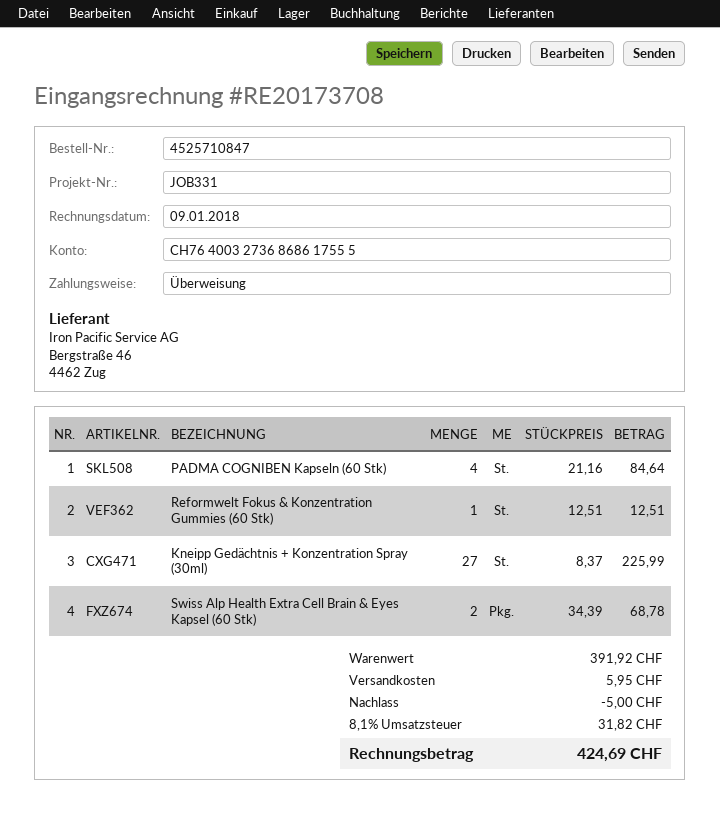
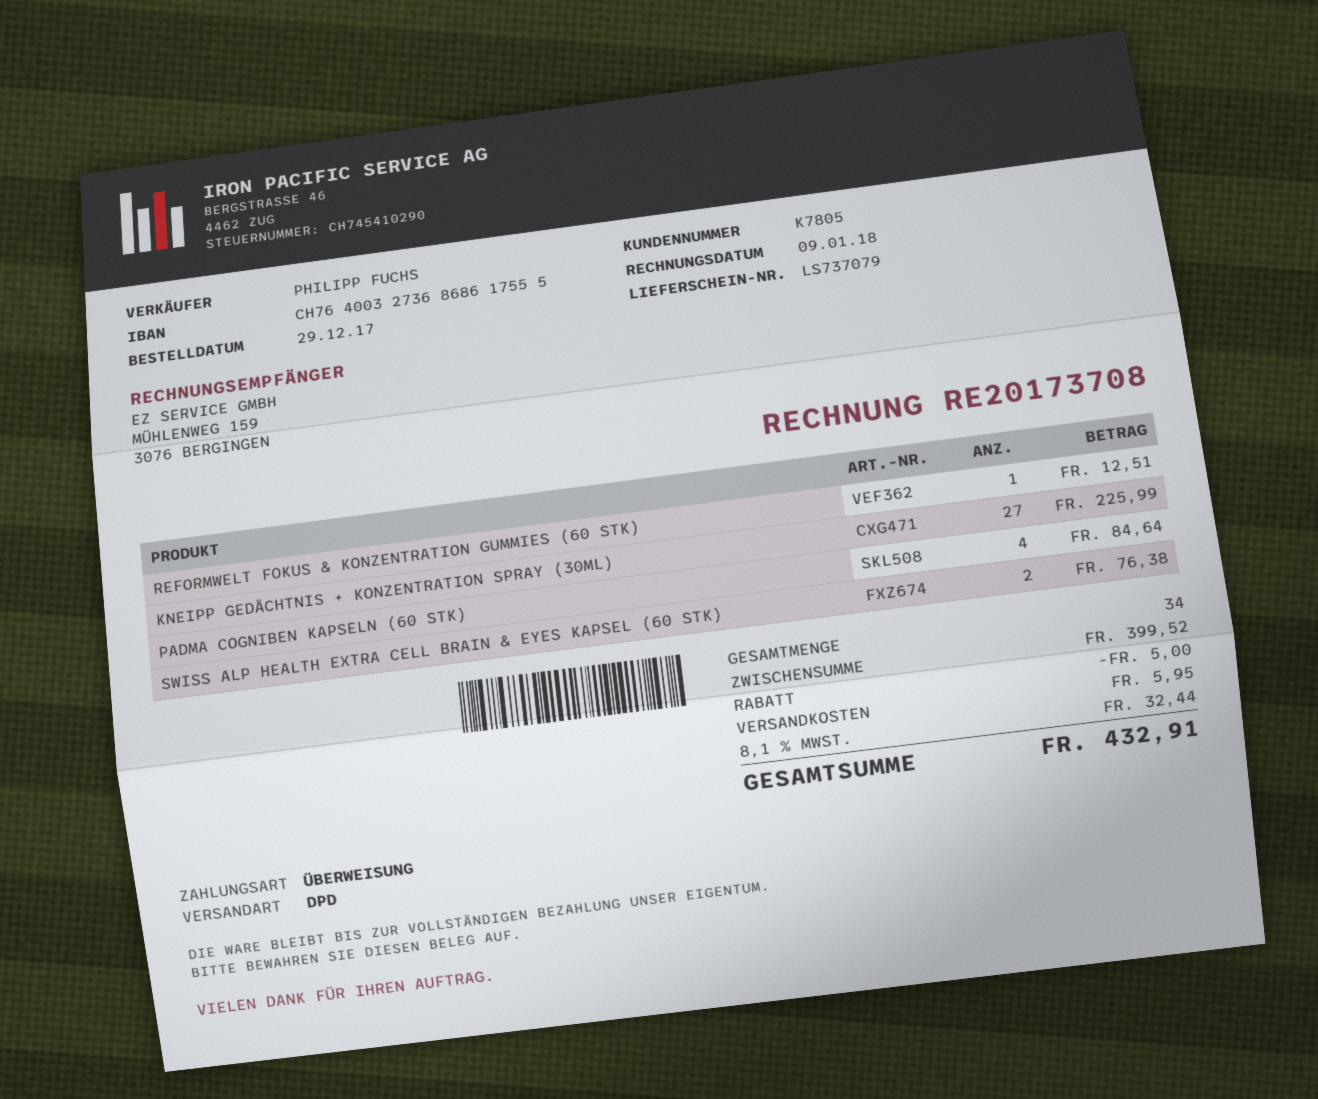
Swiss Alp Health Extra Cell Brain & Eyes Kapsel (60 Stk): 2 for 68.78 -> 2 for 76.38
subtotal: 391.92 -> 399.52
tax: 8.1% = 31.82 -> 8.1% = 32.44
total: 424.69 -> 432.91

